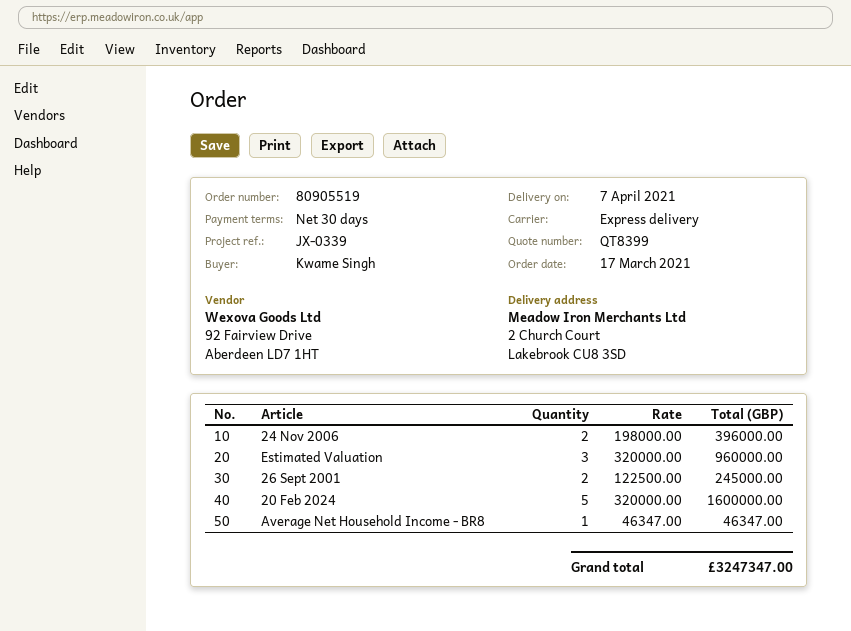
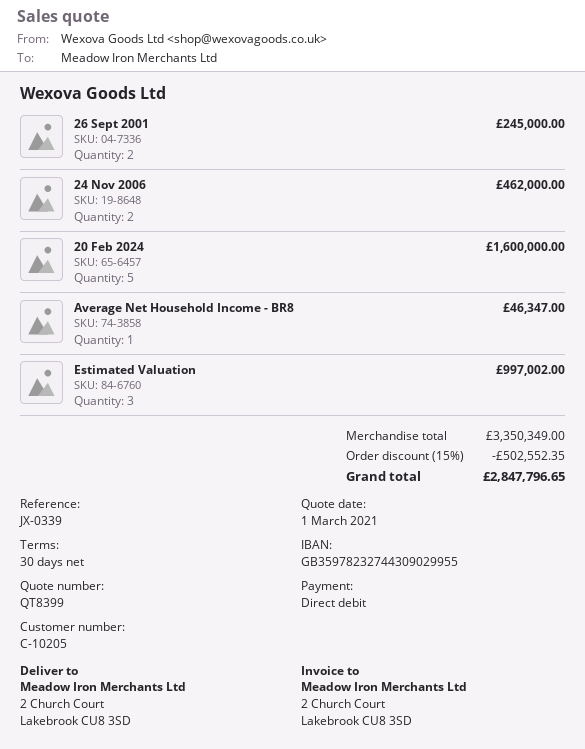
24 Nov 2006: 2 for 396000.00 -> 2 for 462000.00
Estimated Valuation: 3 for 960000.00 -> 3 for 997002.00
discount: none -> 15% = 502552.35
total: 3247347.00 -> 2847796.65

